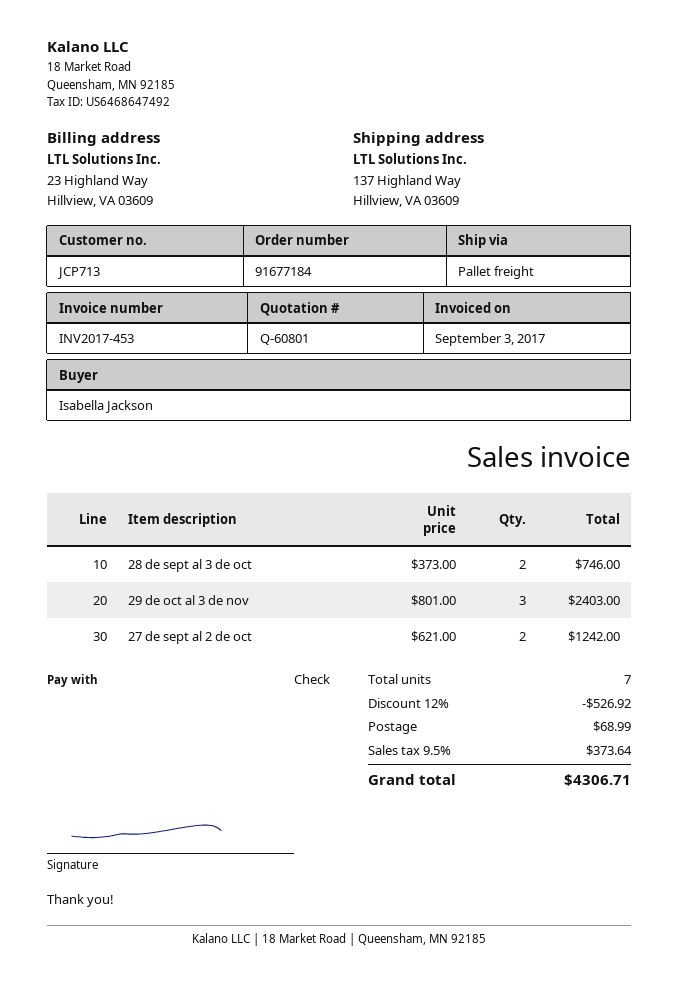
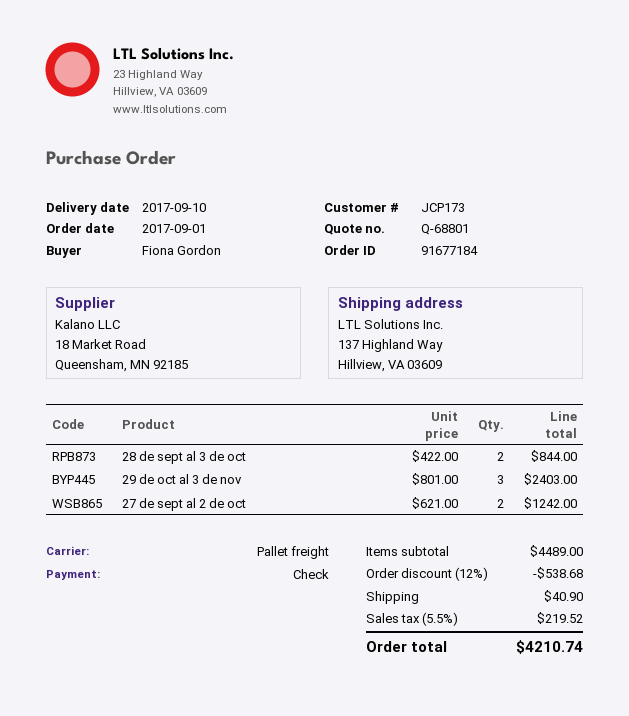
quote number: Q-60801 -> Q-68801
customer number: JCP713 -> JCP173
ordered by: Isabella Jackson -> Fiona Gordon
28 de sept al 3 de oct: 2 x 373.00 = 746.00 -> 2 x 422.00 = 844.00
discount: 12% = 526.92 -> 12% = 538.68
shipping: 68.99 -> 40.90
tax: 9.5% = 373.64 -> 5.5% = 219.52
total: 4306.71 -> 4210.74

